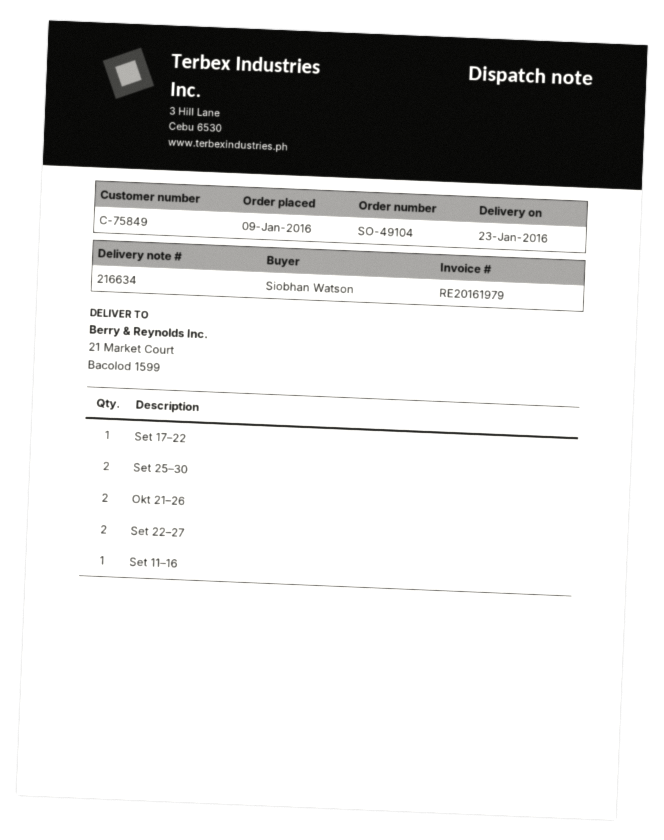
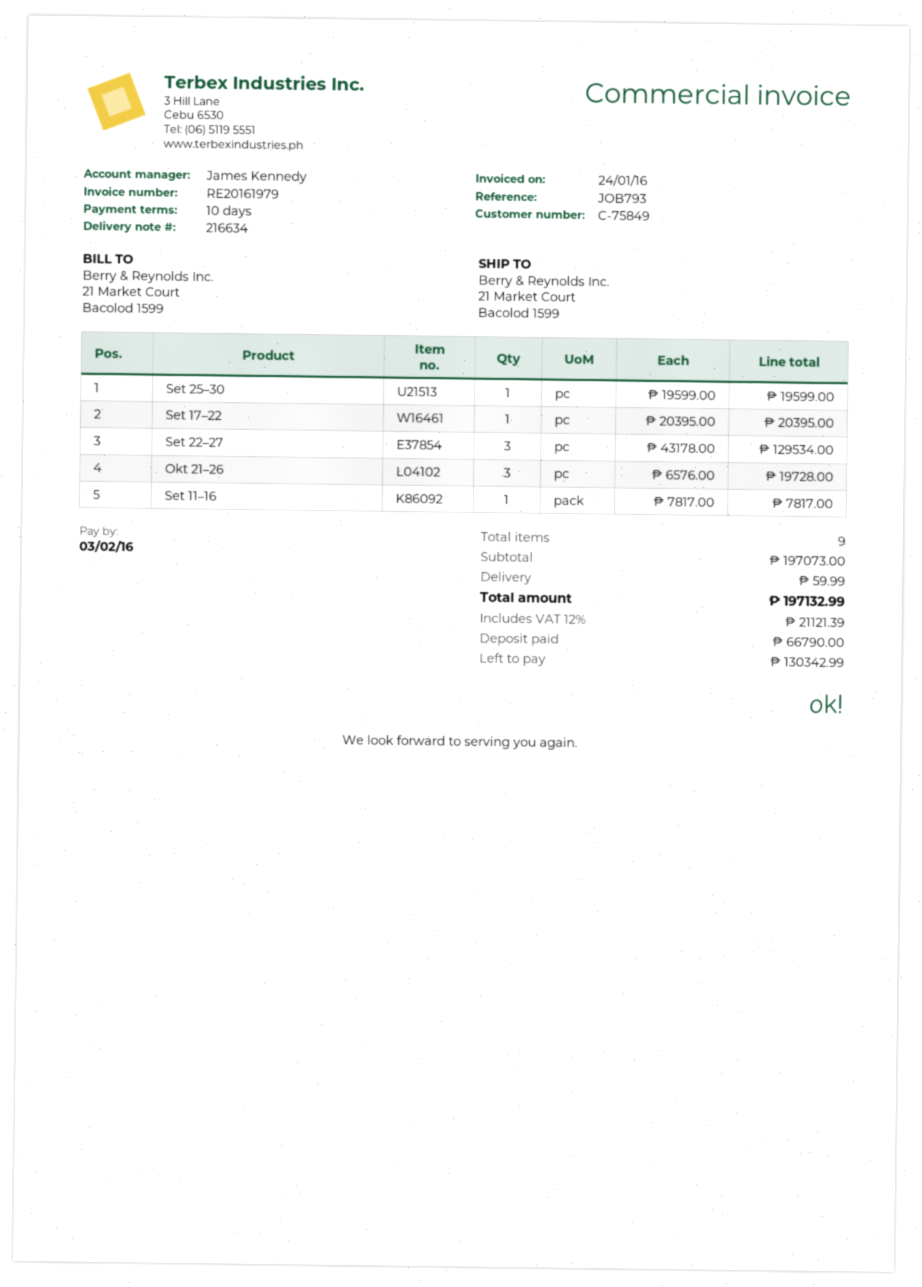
Set 25–30: 2 -> 1
Okt 21–26: 2 -> 3
Set 22–27: 2 -> 3

